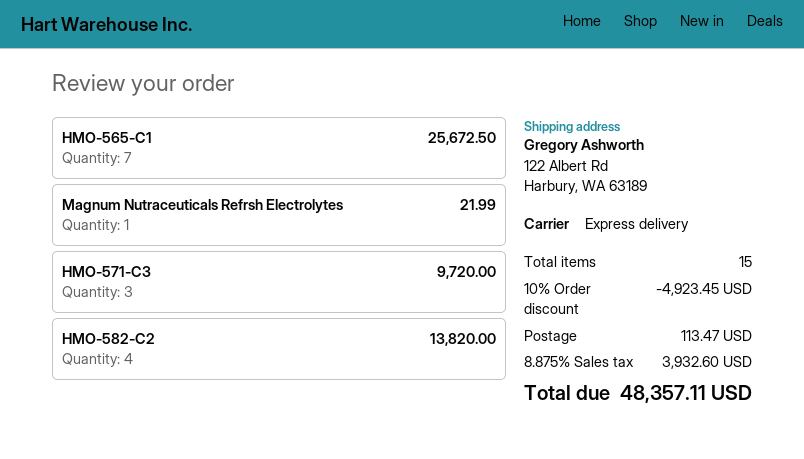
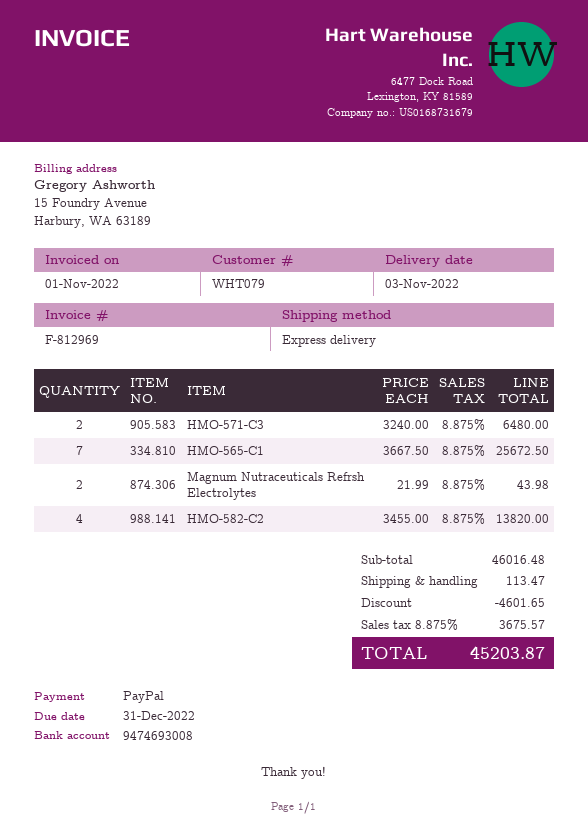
Magnum Nutraceuticals Refrsh Electrolytes: 1 for 21.99 -> 2 for 43.98
HMO-571-C3: 3 for 9720.00 -> 2 for 6480.00
discount: 4923.45 -> 4601.65
tax: 8.875% = 3932.60 -> 8.875% = 3675.57
total: 48357.11 -> 45203.87

